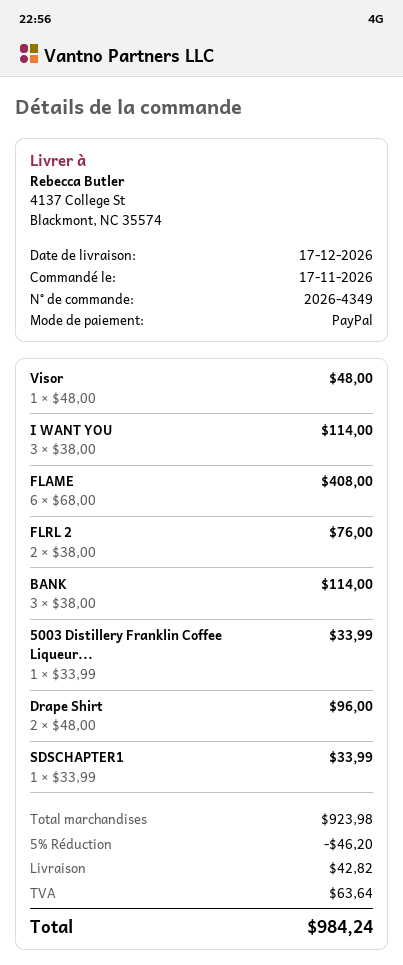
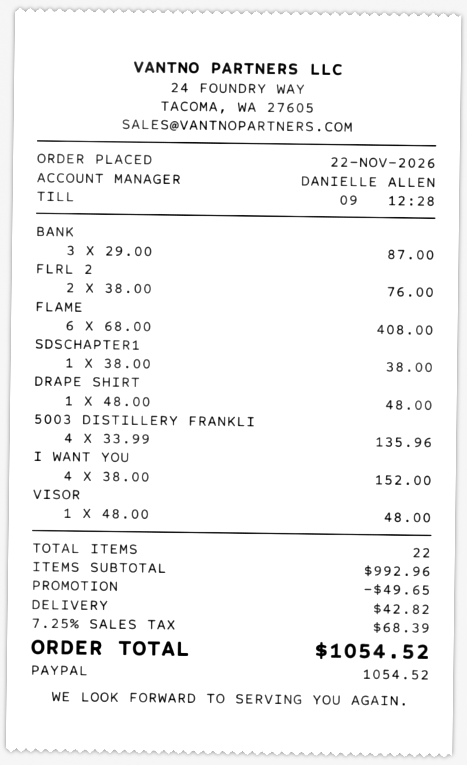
order date: 2026-11-17 -> 2026-11-22
I WANT YOU: 3 x 38.00 = 114.00 -> 4 x 38.00 = 152.00
BANK: 3 x 38.00 = 114.00 -> 3 x 29.00 = 87.00
5003 Distillery Franklin Coffee Liqueur...: 1 x 33.99 = 33.99 -> 4 x 33.99 = 135.96
Drape Shirt: 2 x 48.00 = 96.00 -> 1 x 48.00 = 48.00
SDSCHAPTER1: 1 x 33.99 = 33.99 -> 1 x 38.00 = 38.00
subtotal: 923.98 -> 992.96
discount: 46.20 -> 49.65
tax: 63.64 -> 68.39
total: 984.24 -> 1054.52

